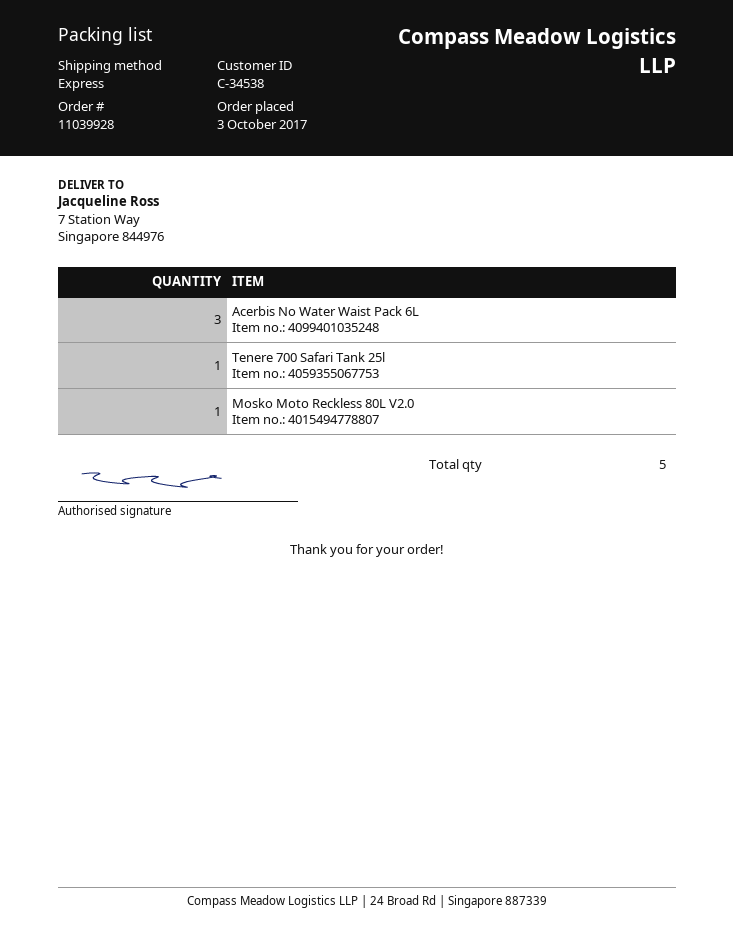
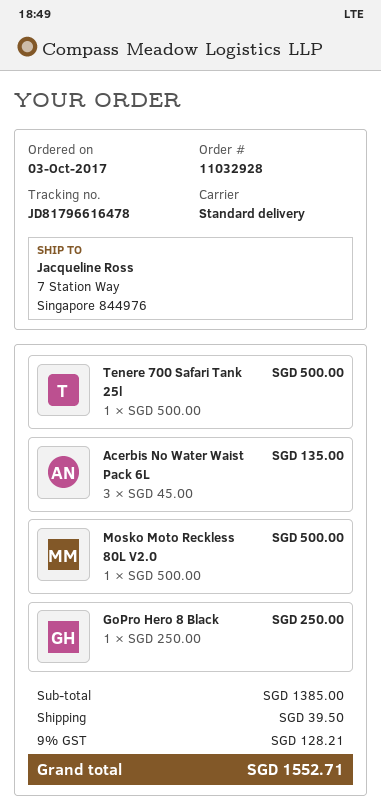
order number: 11039928 -> 11032928
shipping method: express -> standard
GoPro Hero 8 Black: none -> 1

